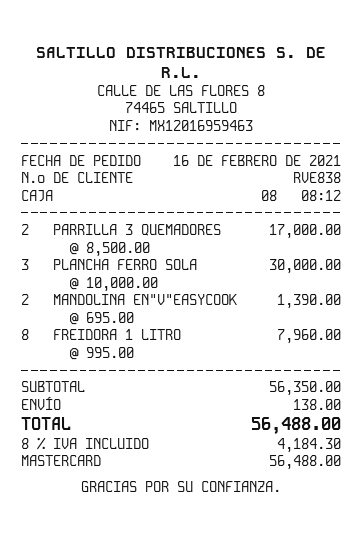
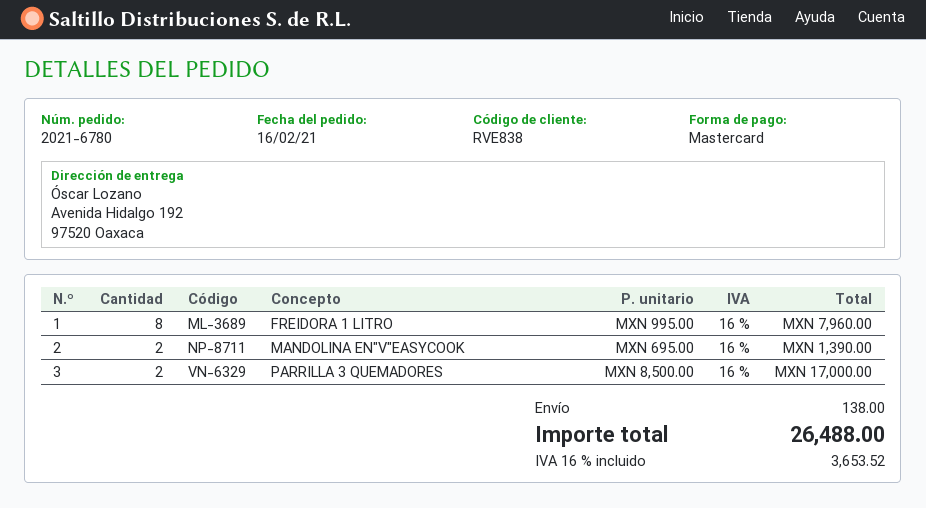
PLANCHA FERRO SOLA: 3 x 10000.00 = 30000.00 -> none
tax: 8% = 4184.30 -> 16% = 3653.52
total: 56488.00 -> 26488.00

